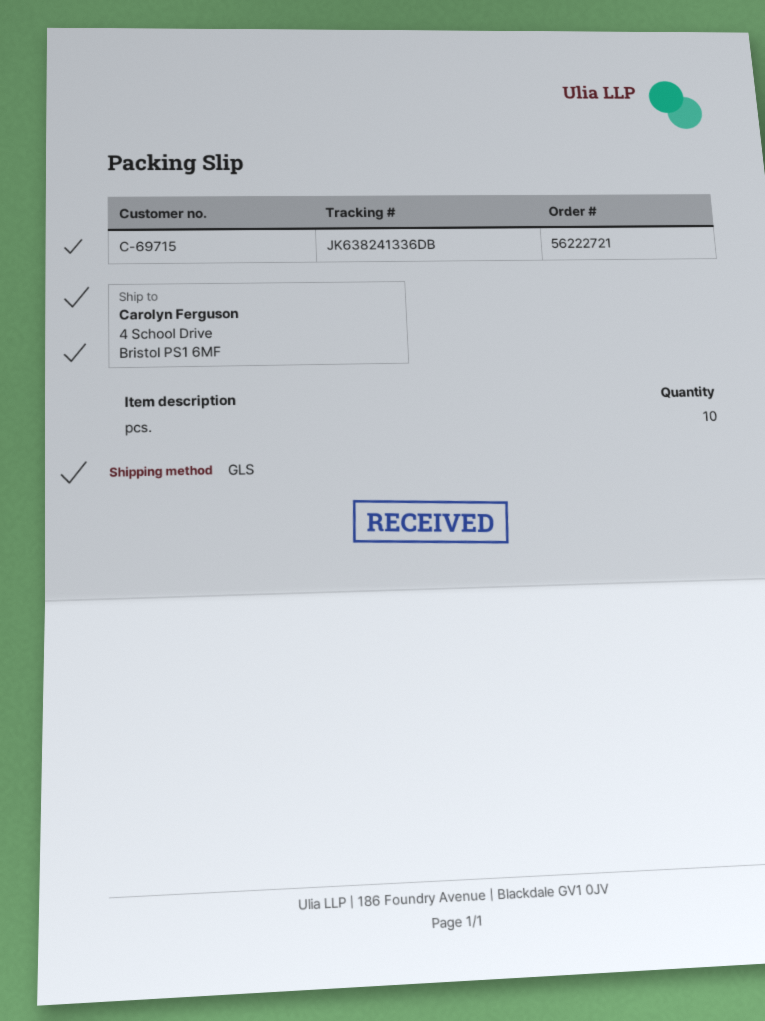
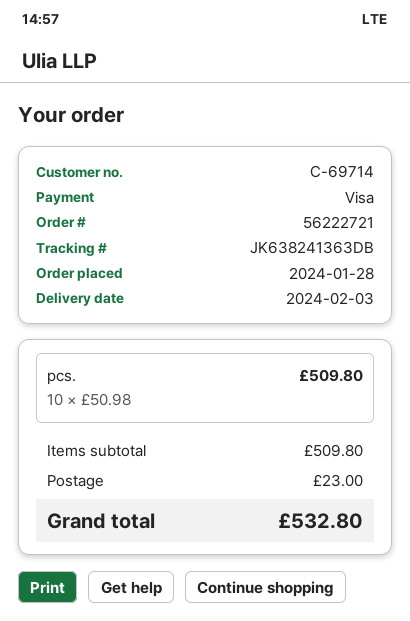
customer number: C-69715 -> C-69714
tracking number: JK638241336DB -> JK638241363DB

